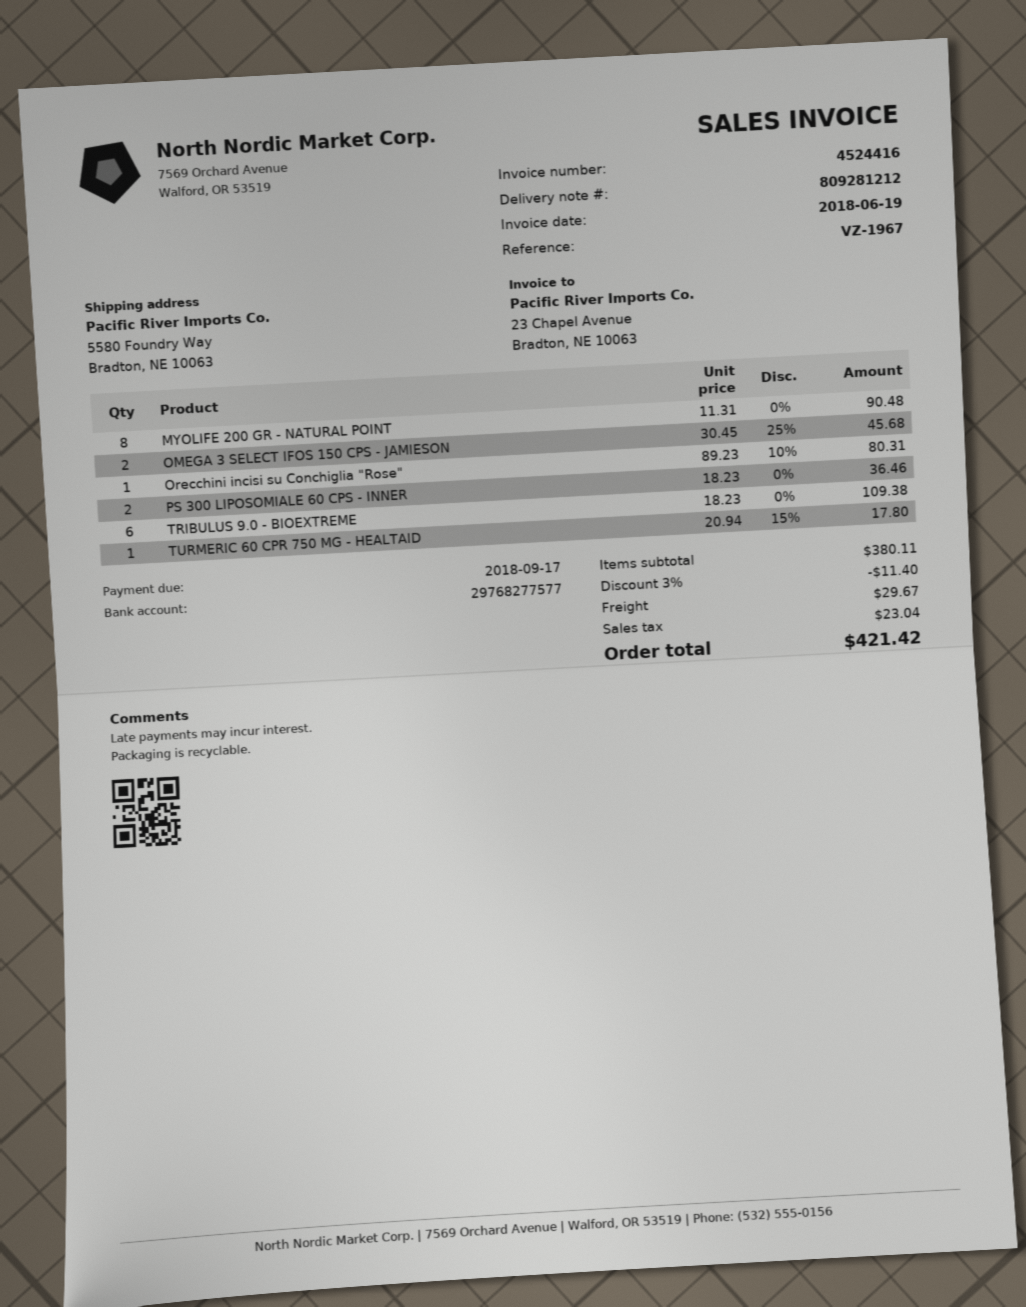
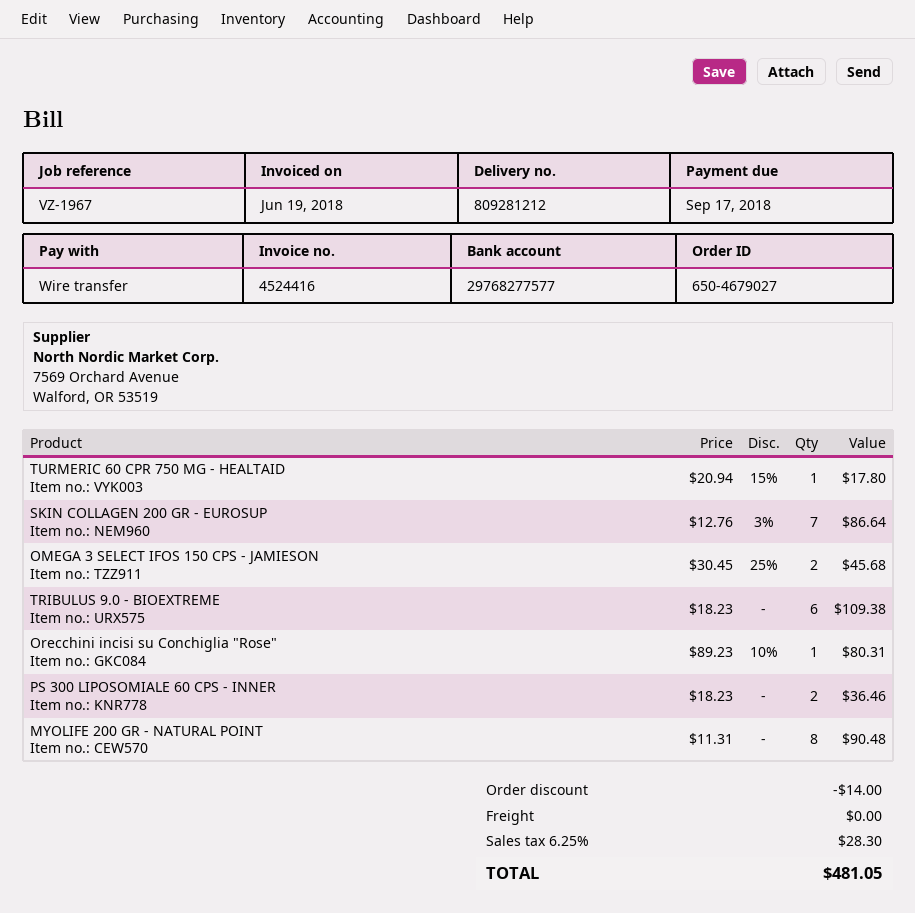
SKIN COLLAGEN 200 GR - EUROSUP: none -> 7 x 12.76 - 3% = 86.64
discount: 11.40 -> 14.00
shipping: 29.67 -> 0.00
tax: 23.04 -> 28.30
total: 421.42 -> 481.05

